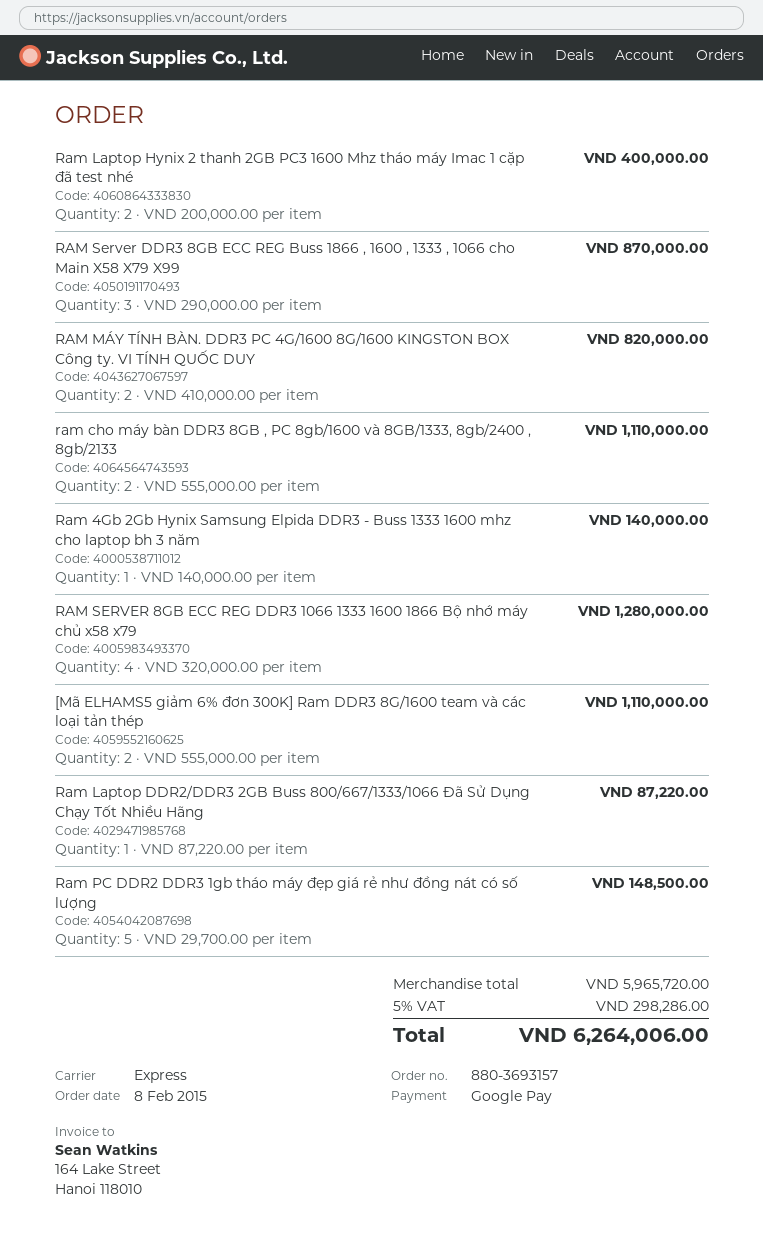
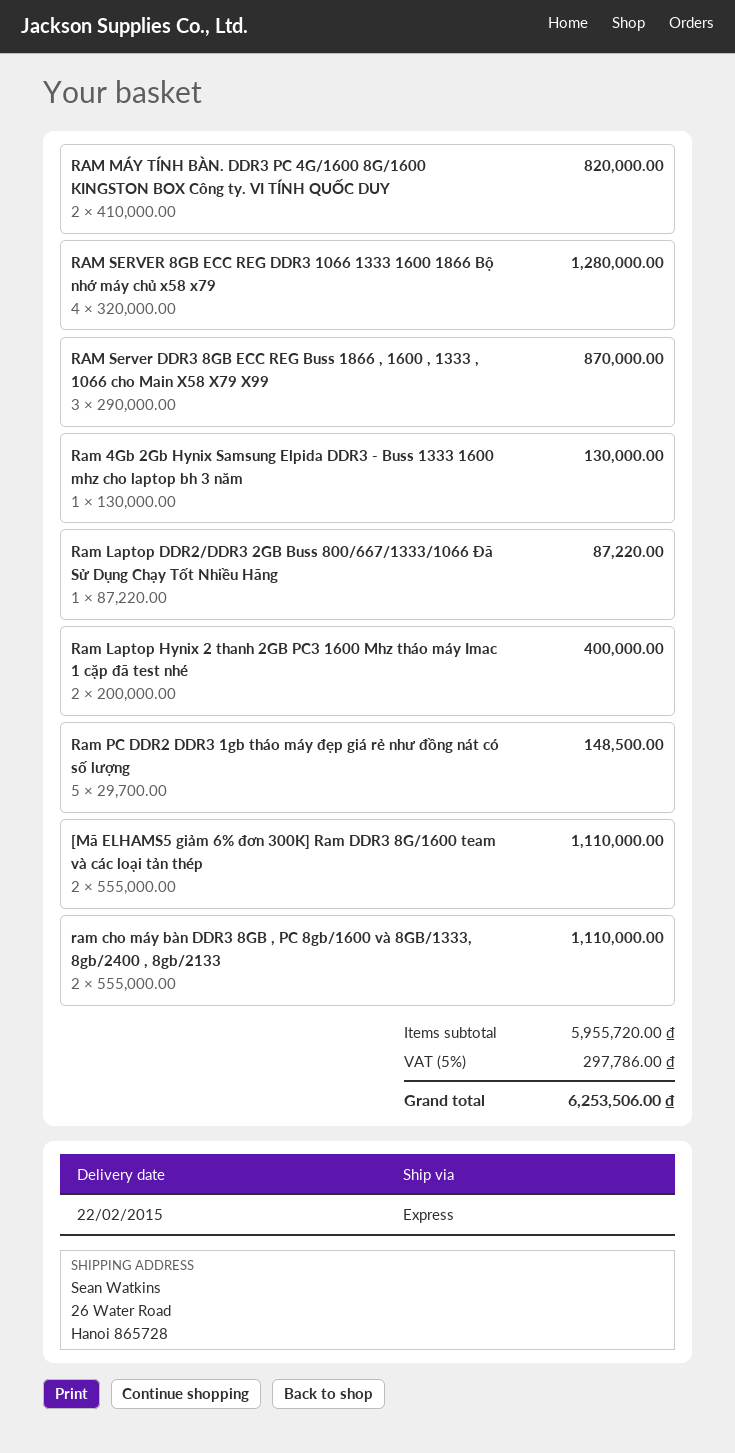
Ram 4Gb 2Gb Hynix Samsung Elpida DDR3 - Buss 1333 1600 mhz cho laptop bh 3 năm: 1 x 140000.00 = 140000.00 -> 1 x 130000.00 = 130000.00
subtotal: 5965720.00 -> 5955720.00
tax: 5% = 298286.00 -> 5% = 297786.00
total: 6264006.00 -> 6253506.00

